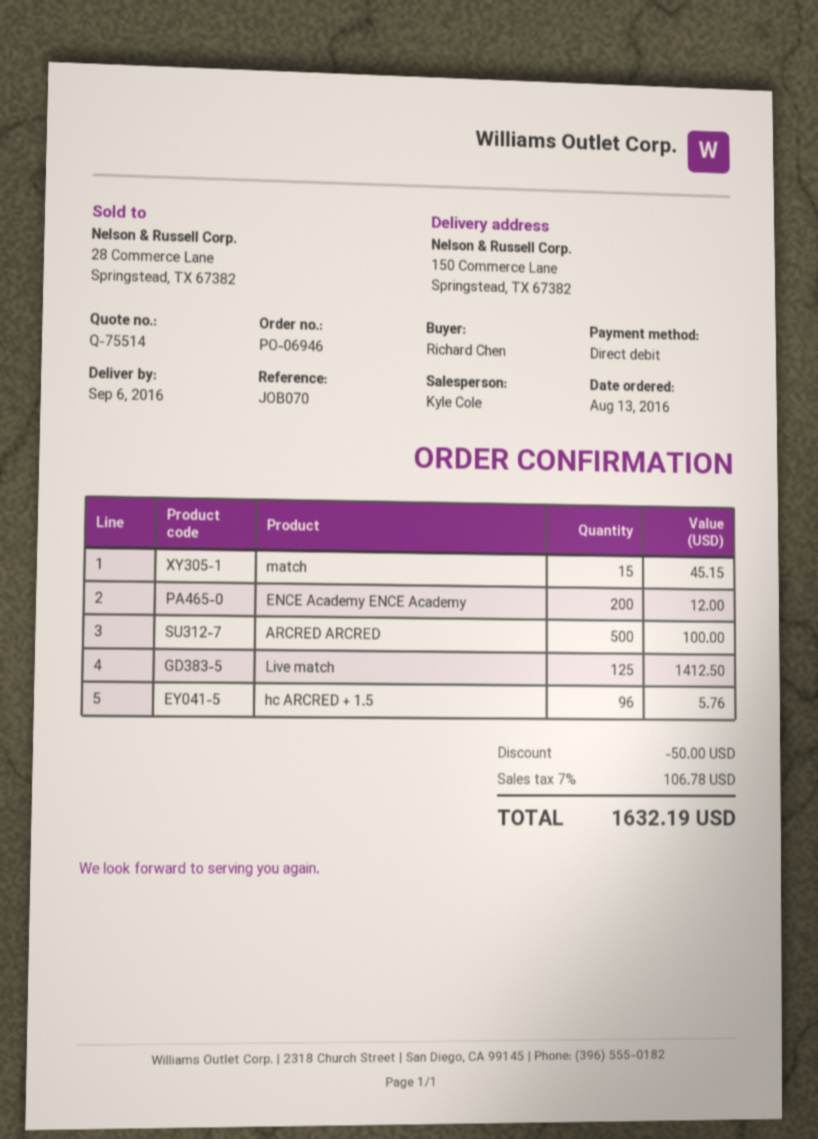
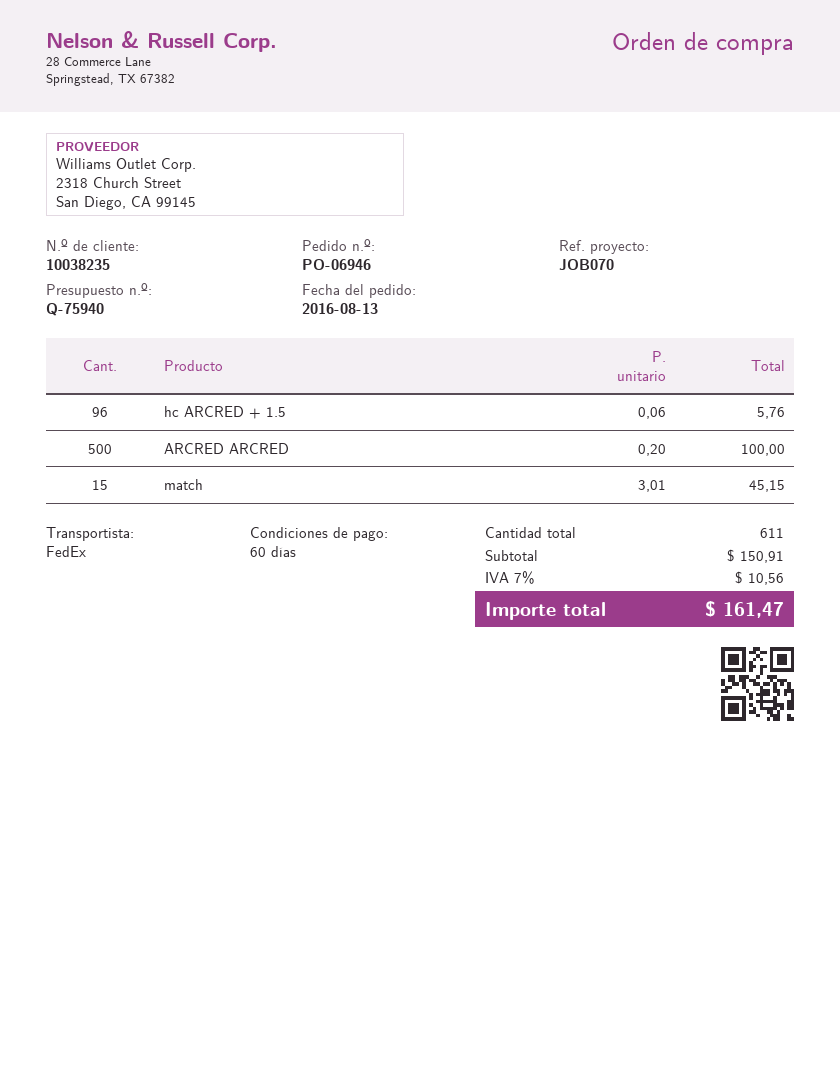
quote number: Q-75514 -> Q-75940
ENCE Academy ENCE Academy: 200 for 12.00 -> none
Live match: 125 for 1412.50 -> none
discount: 50.00 -> none
tax: 7% = 106.78 -> 7% = 10.56
total: 1632.19 -> 161.47

